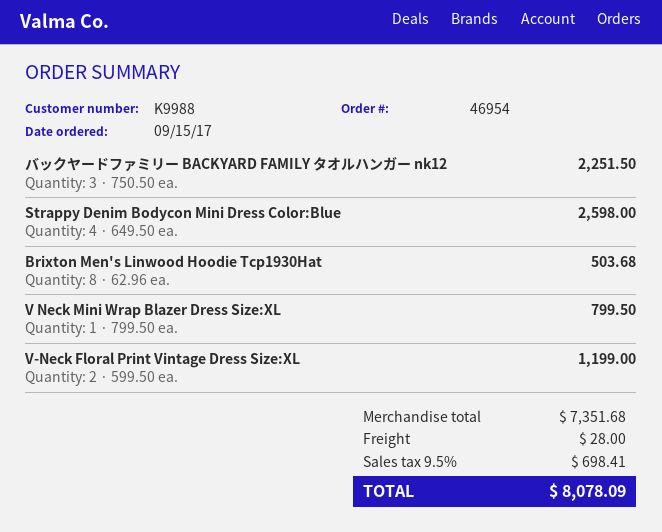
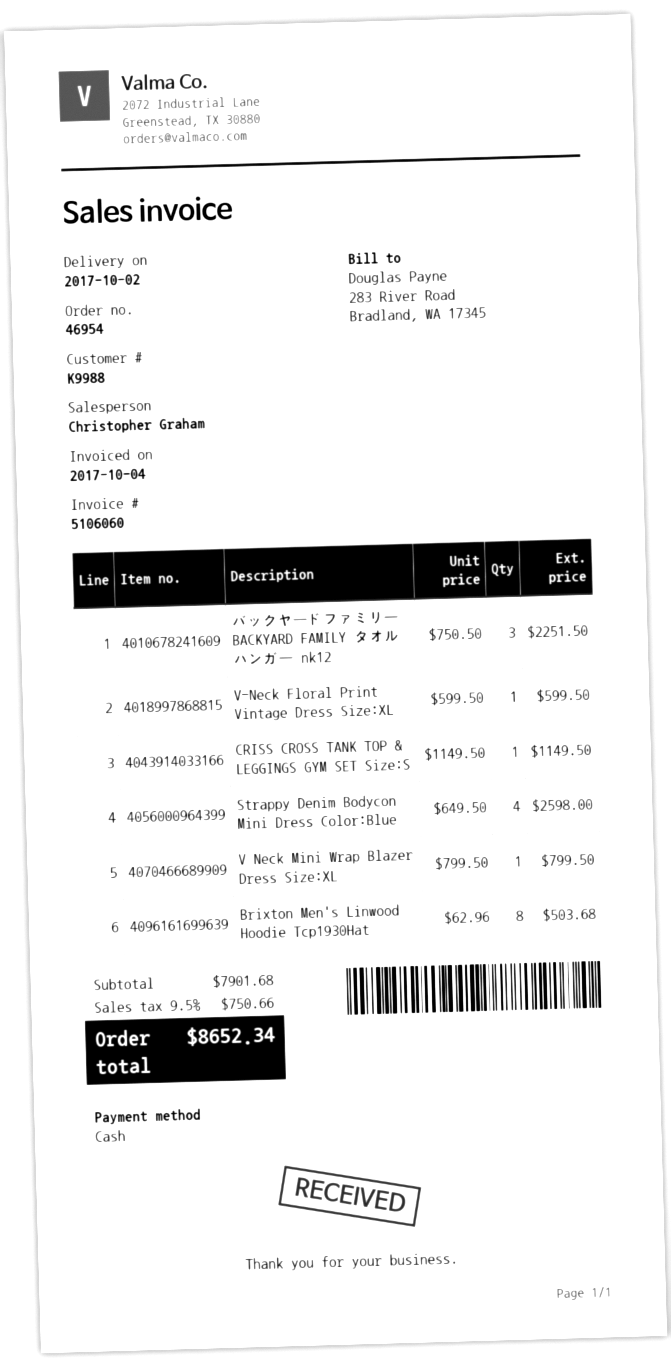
V-Neck Floral Print Vintage Dress Size:XL: 2 x 599.50 = 1199.00 -> 1 x 599.50 = 599.50
CRISS CROSS TANK TOP & LEGGINGS GYM SET Size:S: none -> 1 x 1149.50 = 1149.50
subtotal: 7351.68 -> 7901.68
shipping: 28.00 -> none
tax: 9.5% = 698.41 -> 9.5% = 750.66
total: 8078.09 -> 8652.34

